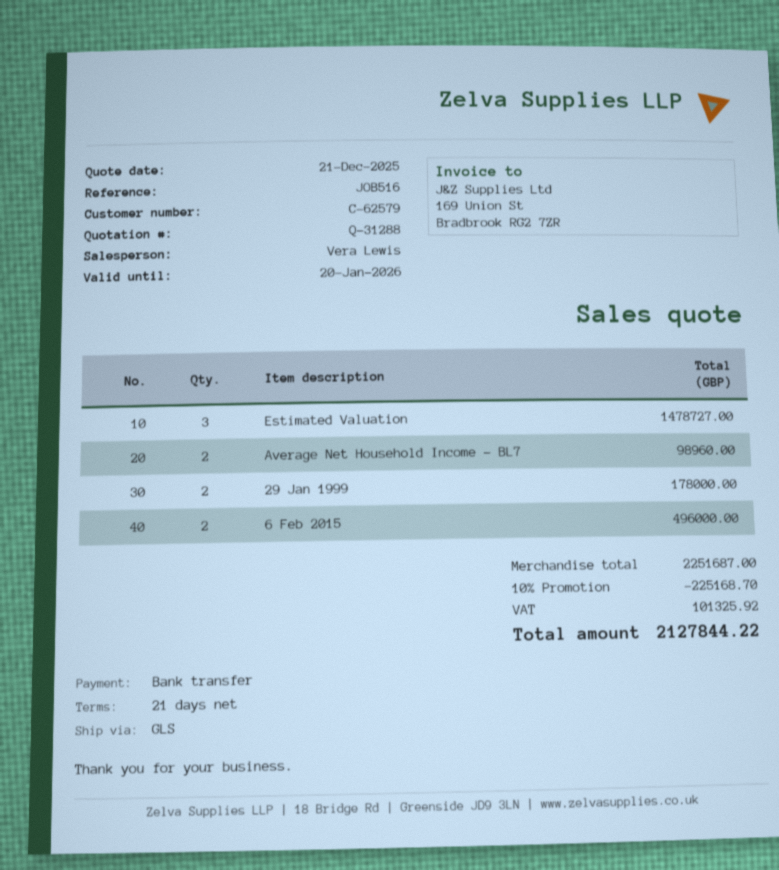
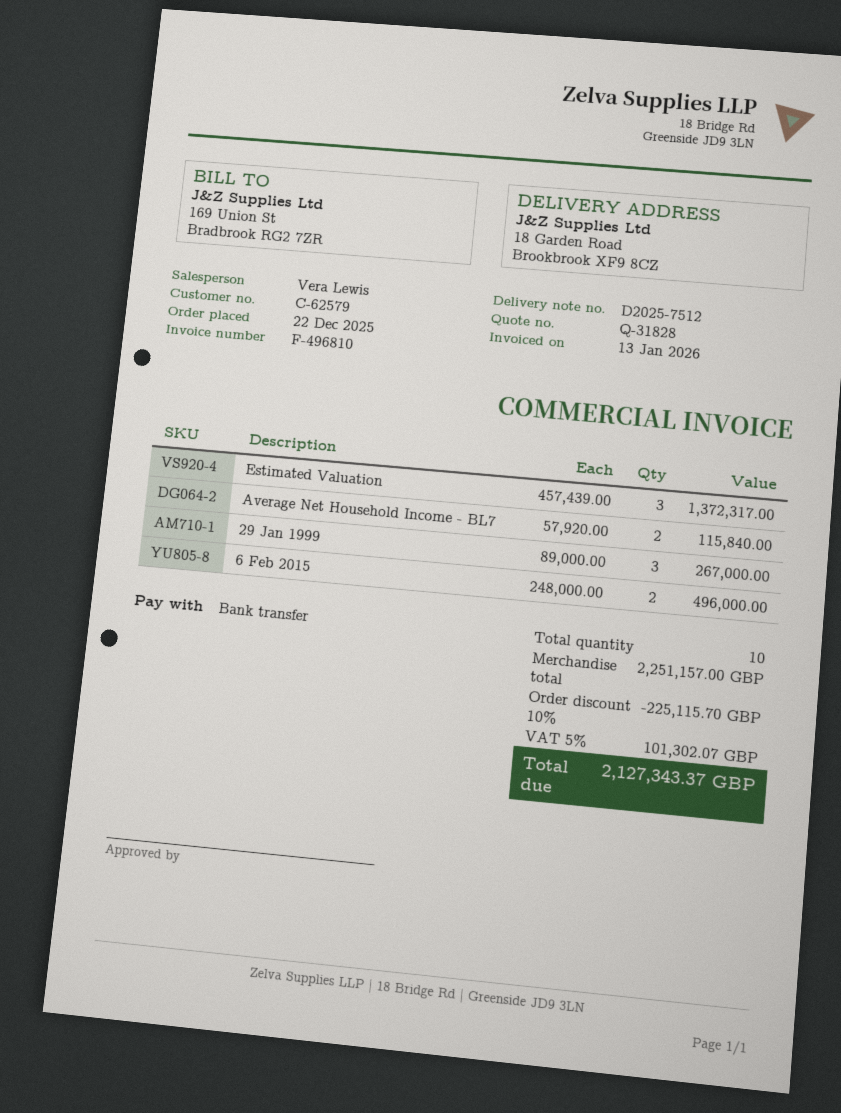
quote number: Q-31288 -> Q-31828
Estimated Valuation: 3 for 1478727.00 -> 3 for 1372317.00
Average Net Household Income - BL7: 2 for 98960.00 -> 2 for 115840.00
29 Jan 1999: 2 for 178000.00 -> 3 for 267000.00
subtotal: 2251687.00 -> 2251157.00
discount: 10% = 225168.70 -> 10% = 225115.70
tax: 101325.92 -> 101302.07
total: 2127844.22 -> 2127343.37

